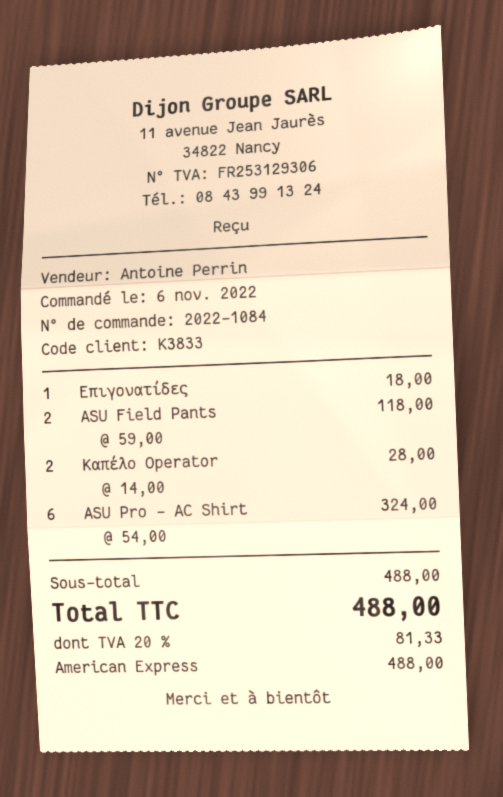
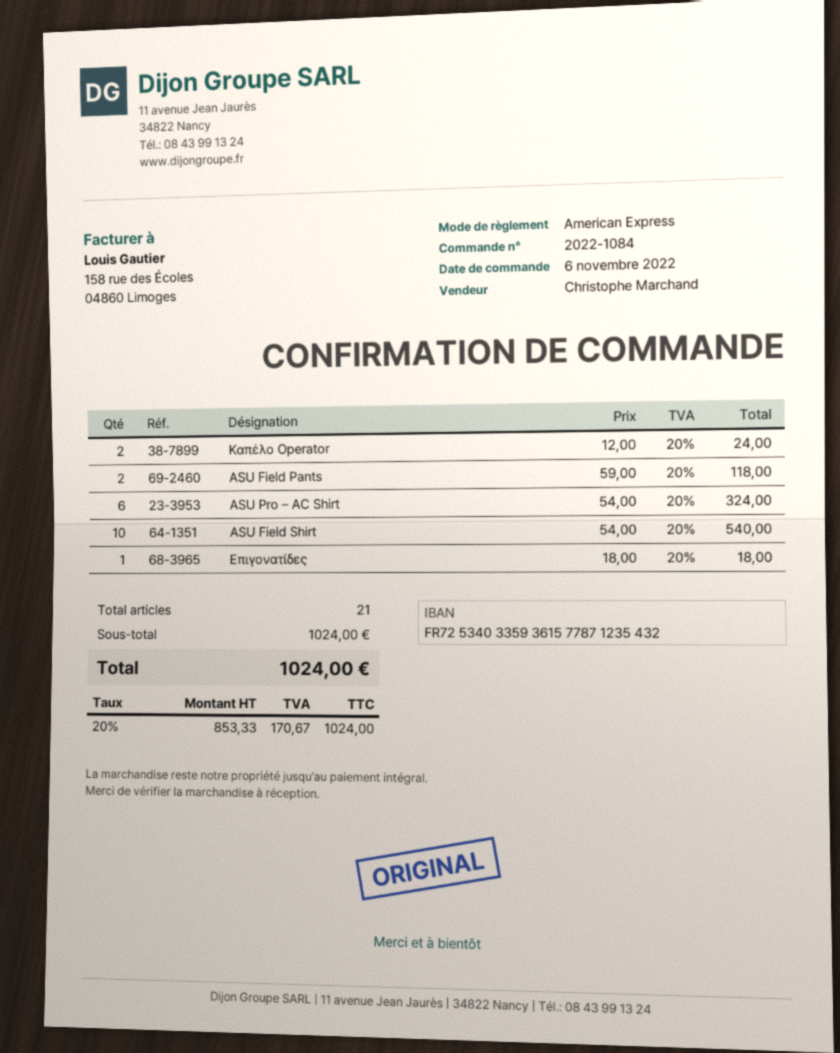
sales rep: Antoine Perrin -> Christophe Marchand
Καπέλο Operator: 2 x 14.00 = 28.00 -> 2 x 12.00 = 24.00
ASU Field Shirt: none -> 10 x 54.00 = 540.00
subtotal: 488.00 -> 1024.00
tax: 20% = 81.33 -> 20% = 170.67
total: 488.00 -> 1024.00

